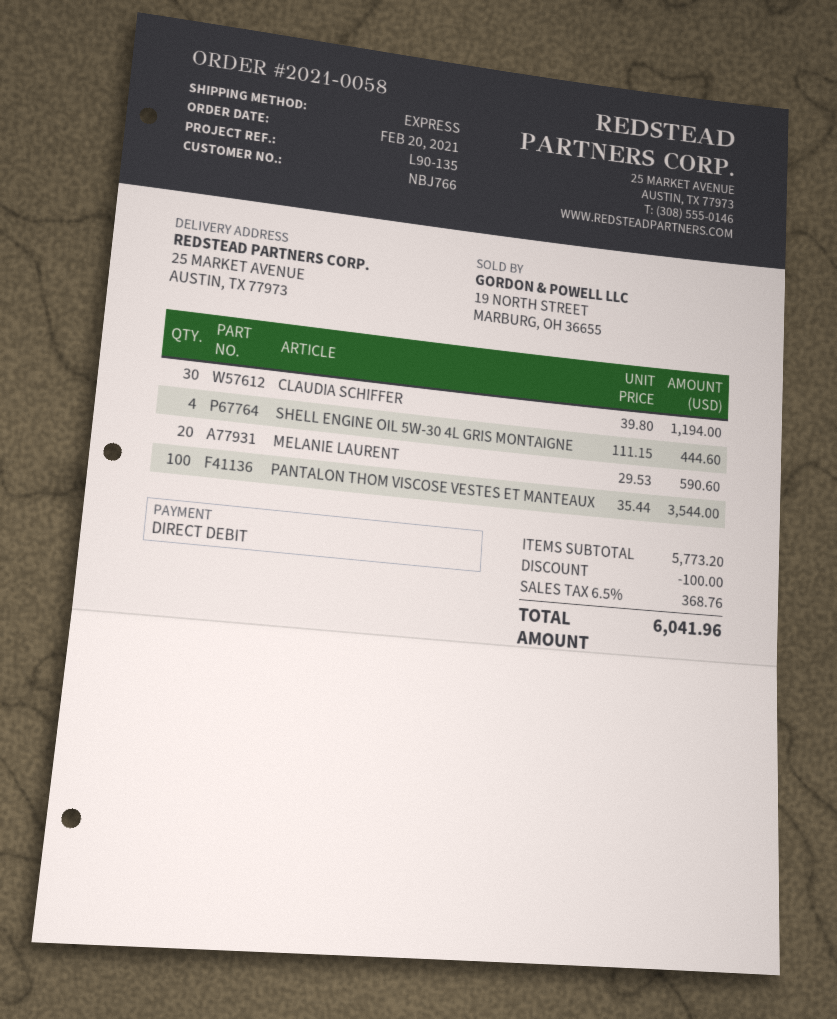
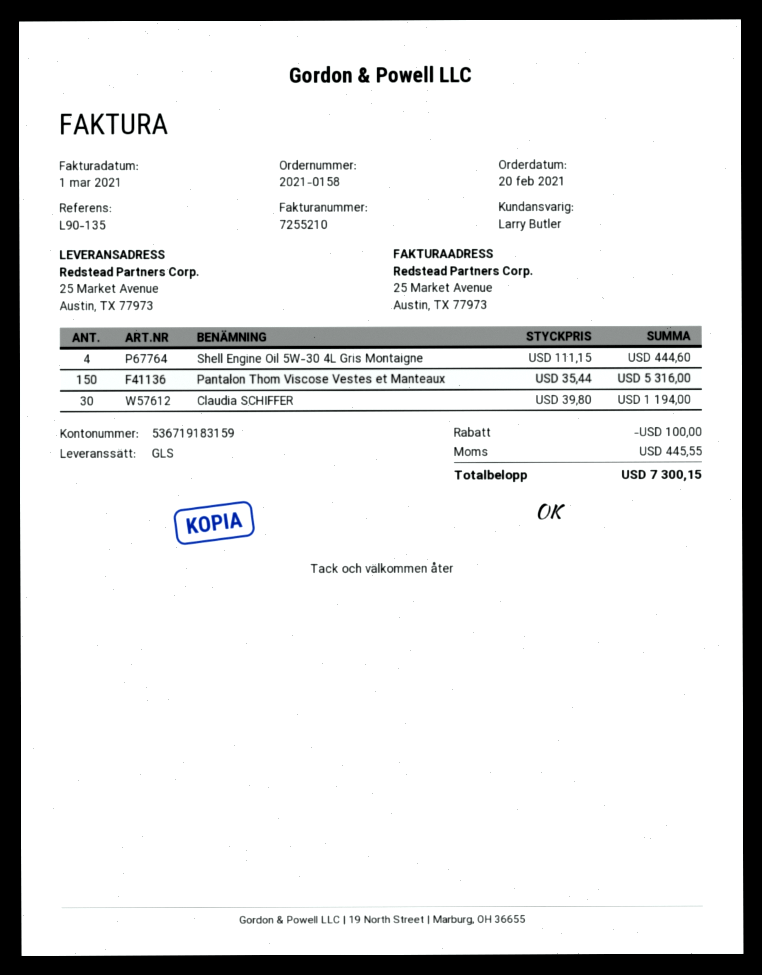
order number: 2021-0058 -> 2021-0158
shipping method: express -> GLS
MELANIE LAURENT: 20 x 29.53 = 590.60 -> none
PANTALON THOM VISCOSE VESTES ET MANTEAUX: 100 x 35.44 = 3544.00 -> 150 x 35.44 = 5316.00
tax: 368.76 -> 445.55
total: 6041.96 -> 7300.15

